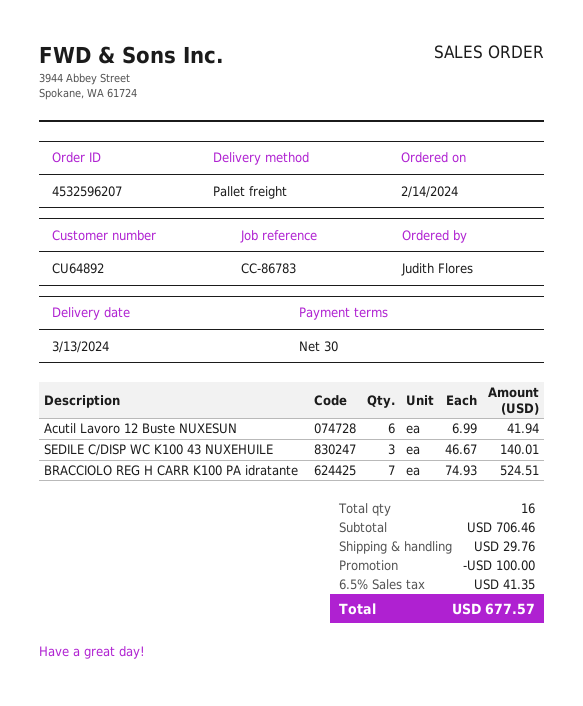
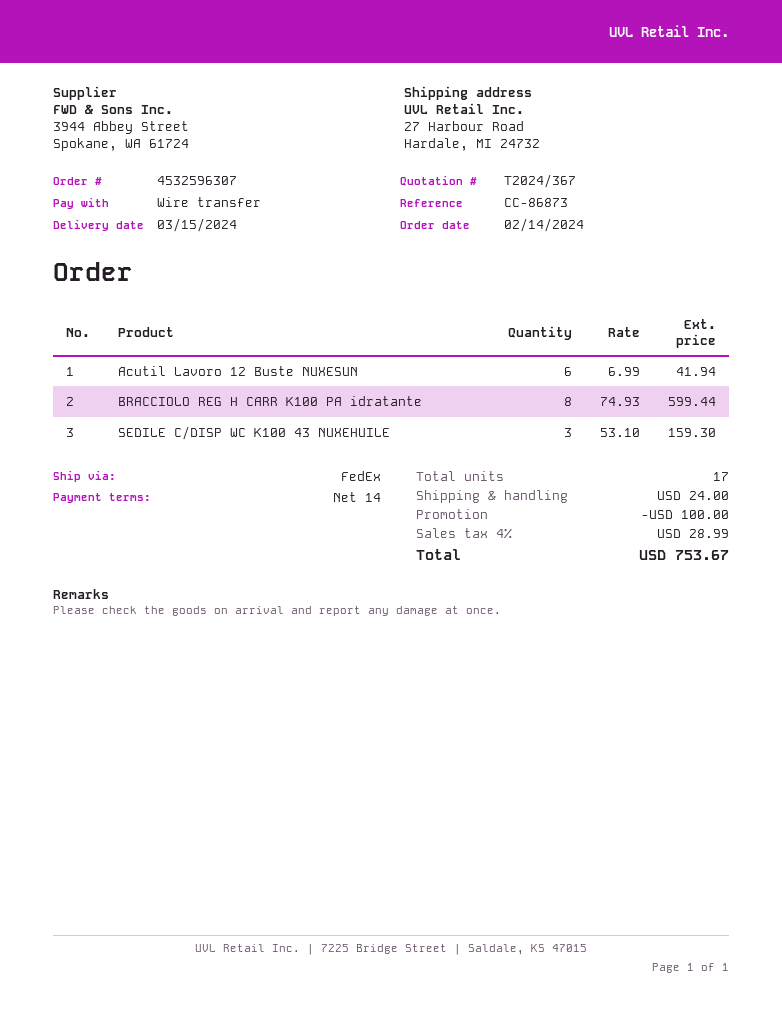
order number: 4532596207 -> 4532596307
delivery date: 2024-03-13 -> 2024-03-15
payment terms: 30 days -> 14 days
reference: CC-86783 -> CC-86873
shipping method: pallet freight -> FedEx
SEDILE C/DISP WC K100 43 NUXEHUILE: 3 x 46.67 = 140.01 -> 3 x 53.10 = 159.30
BRACCIOLO REG H CARR K100 PA idratante: 7 x 74.93 = 524.51 -> 8 x 74.93 = 599.44
total quantity: 16 -> 17
shipping: 29.76 -> 24.00
tax: 6.5% = 41.35 -> 4% = 28.99
total: 677.57 -> 753.67

